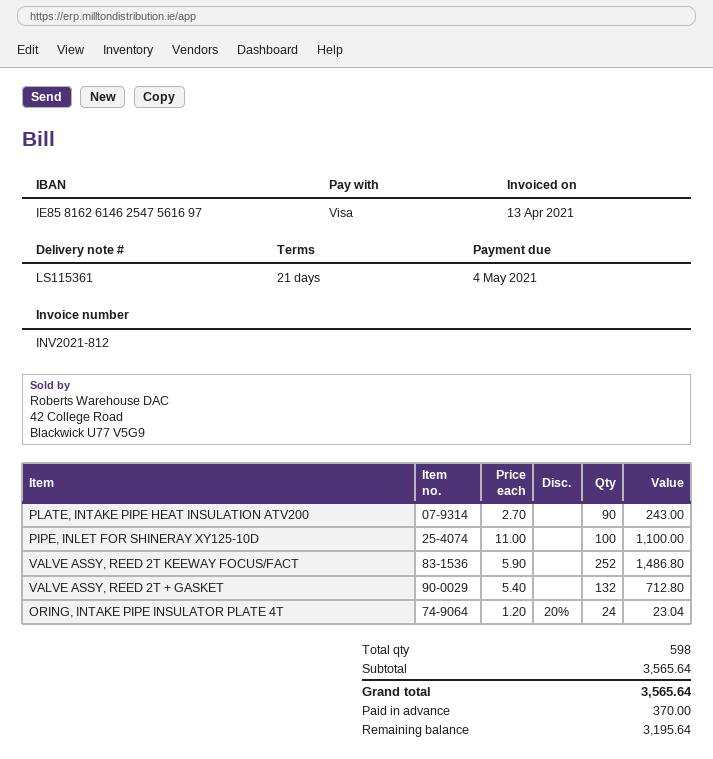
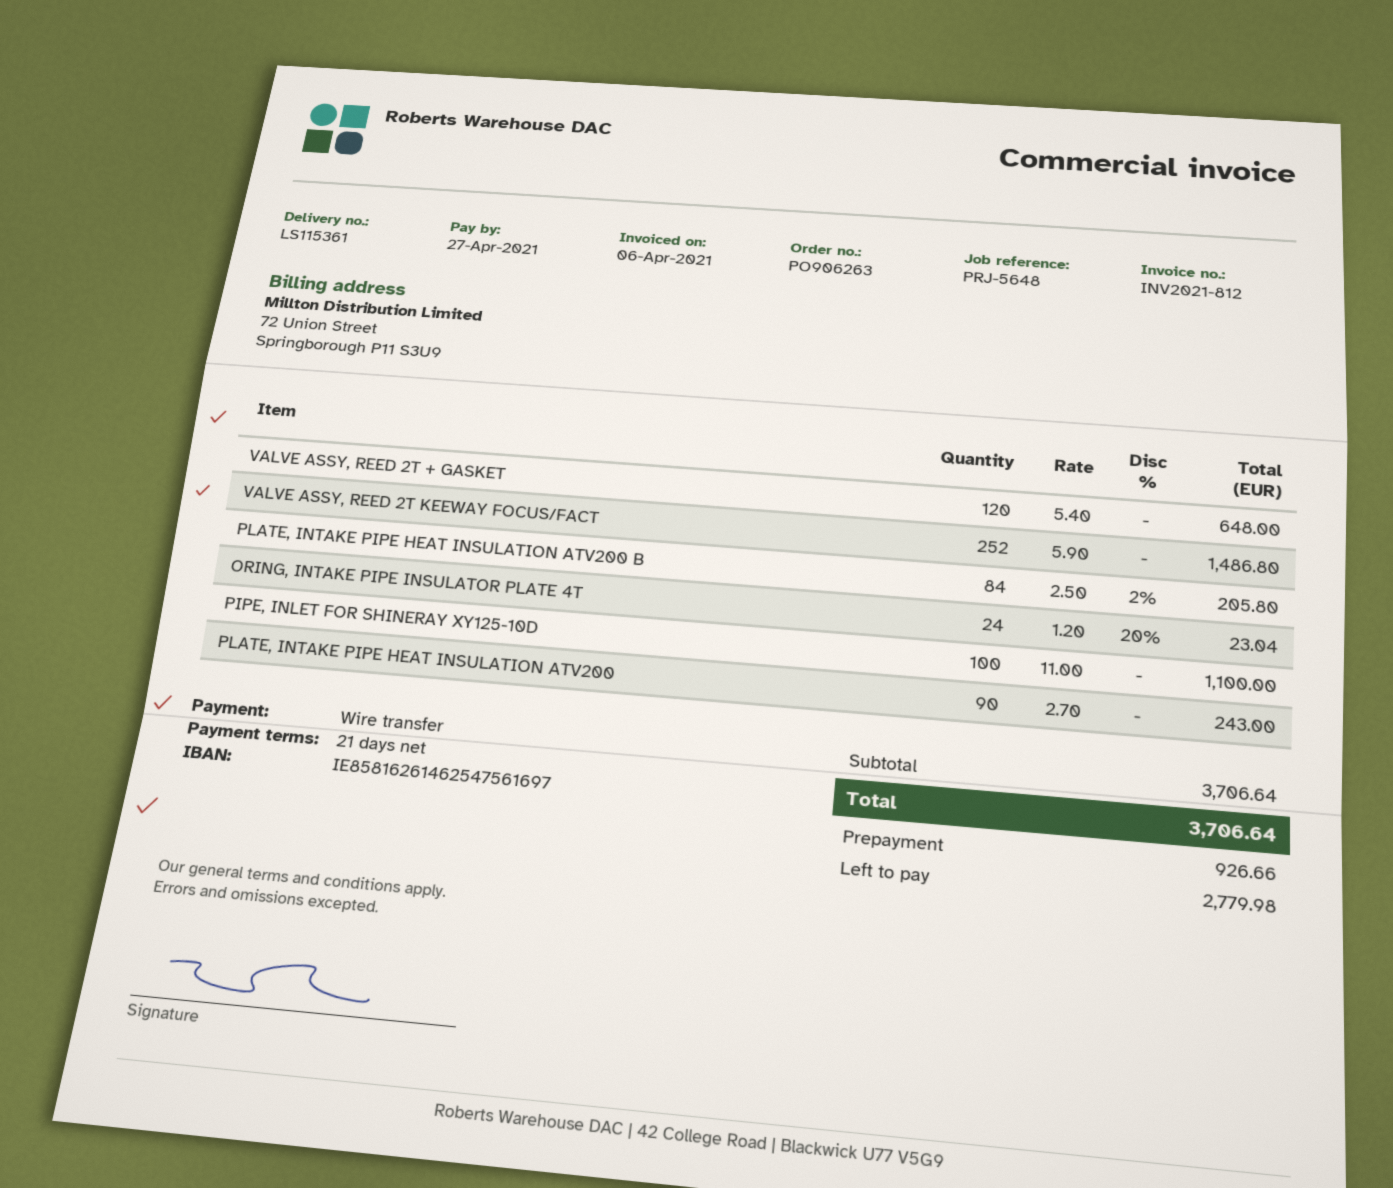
invoice date: 2021-04-13 -> 2021-04-06
due date: 2021-05-04 -> 2021-04-27
payment method: Visa -> bank transfer
VALVE ASSY, REED 2T + GASKET: 132 x 5.40 = 712.80 -> 120 x 5.40 = 648.00
PLATE, INTAKE PIPE HEAT INSULATION ATV200 B: none -> 84 x 2.50 - 2% = 205.80
subtotal: 3565.64 -> 3706.64
total: 3565.64 -> 3706.64
deposit: 370.00 -> 926.66
balance: 3195.64 -> 2779.98

